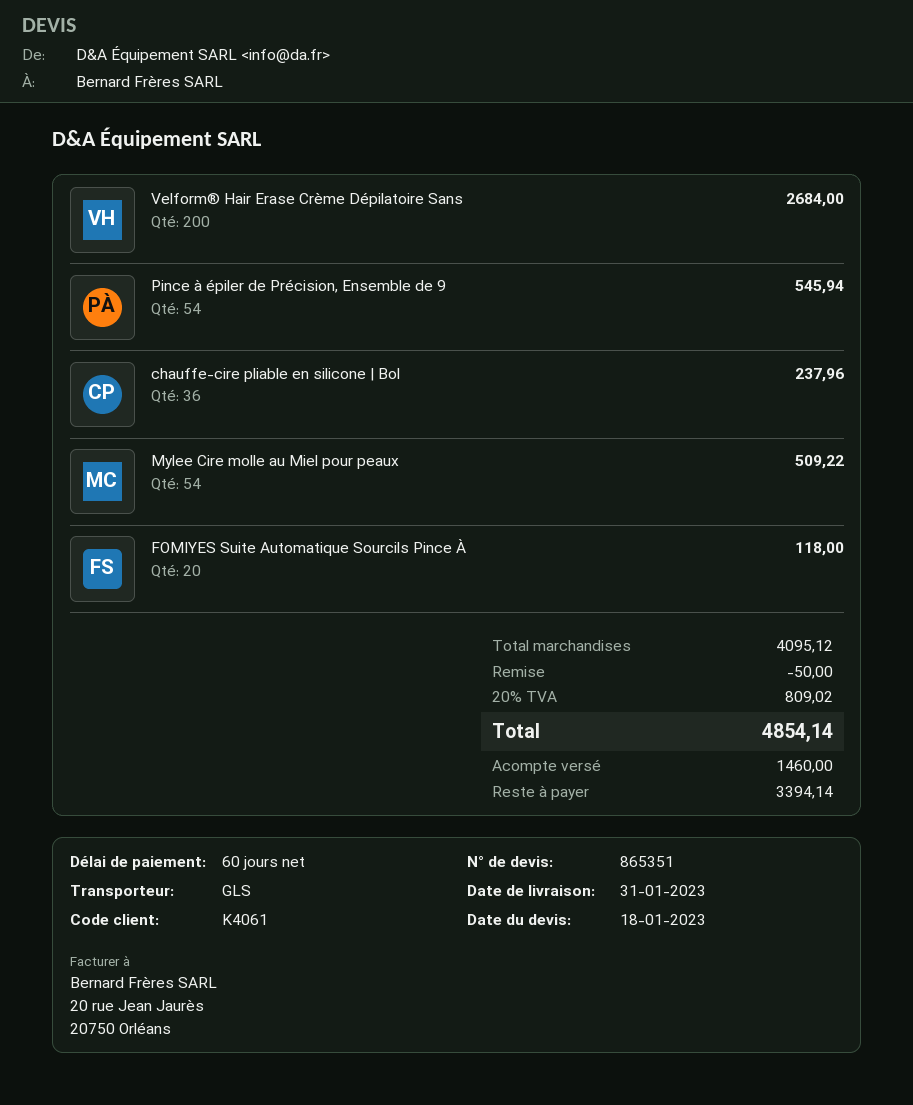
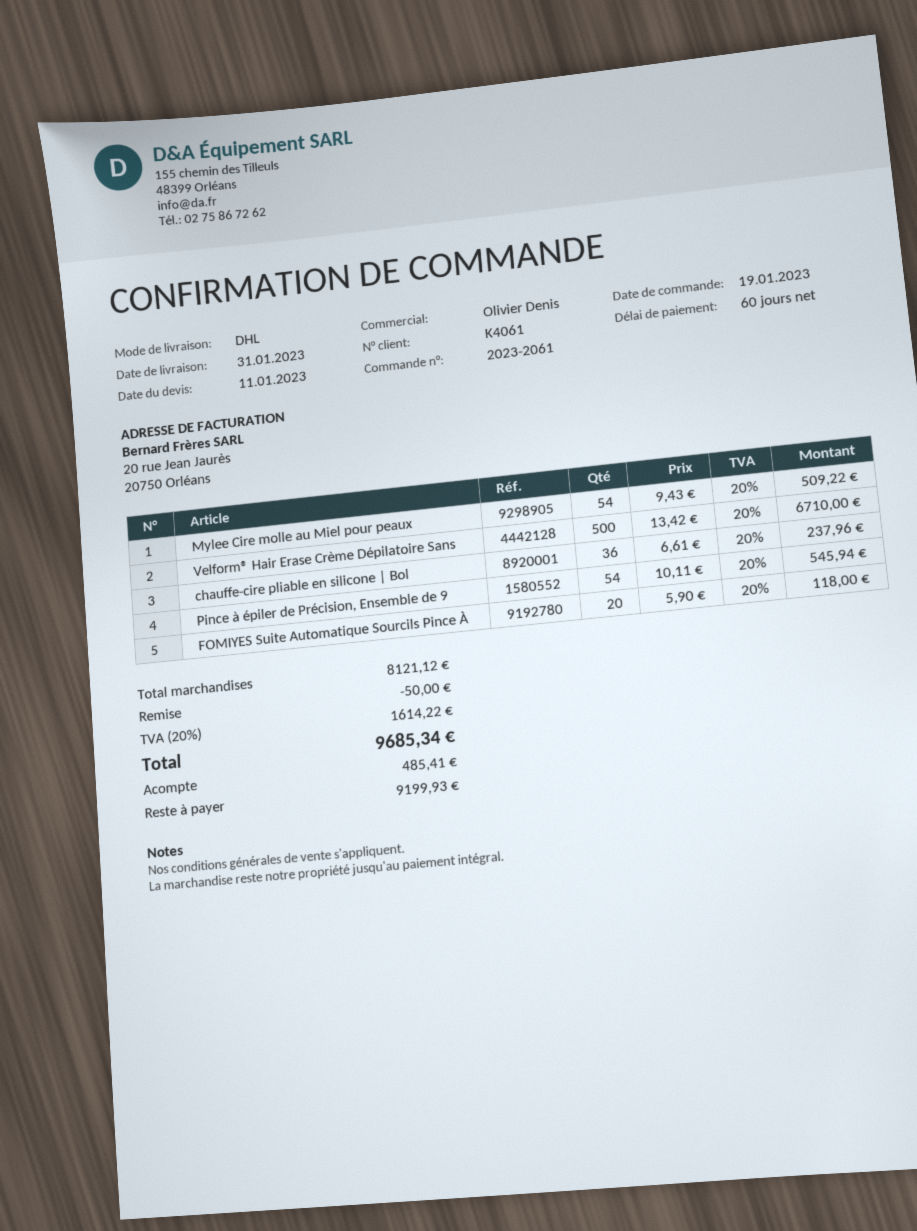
quote date: 2023-01-18 -> 2023-01-11
shipping method: GLS -> DHL
Velform® Hair Erase Crème Dépilatoire Sans: 200 for 2684.00 -> 500 for 6710.00
subtotal: 4095.12 -> 8121.12
tax: 20% = 809.02 -> 20% = 1614.22
total: 4854.14 -> 9685.34
deposit: 1460.00 -> 485.41
balance: 3394.14 -> 9199.93

